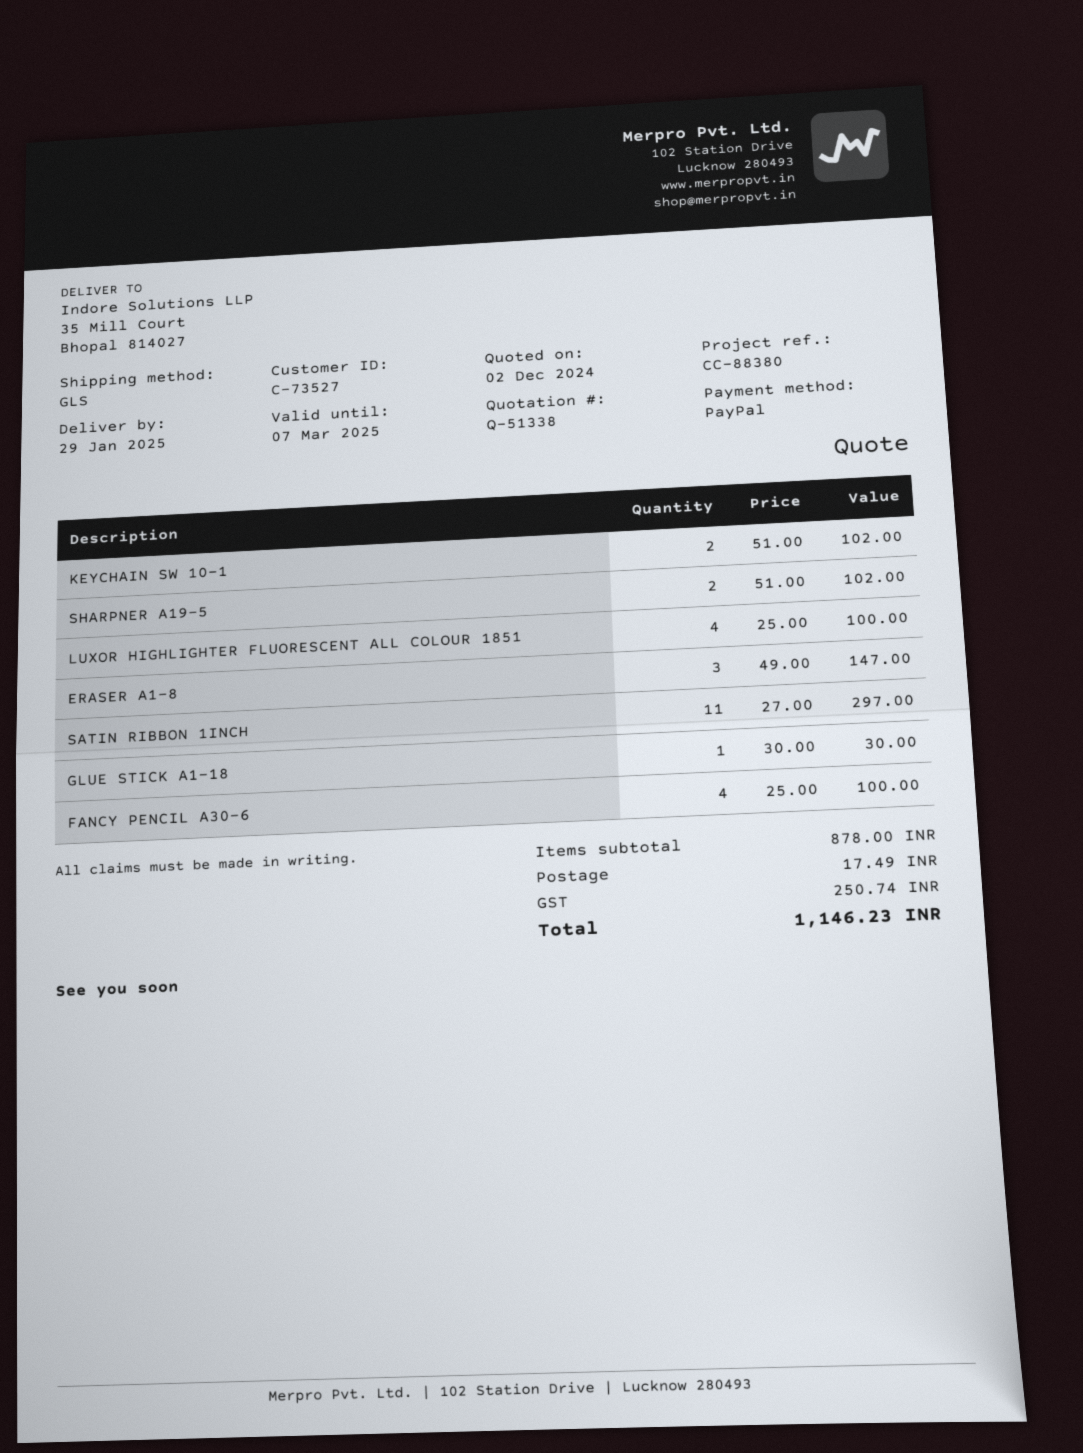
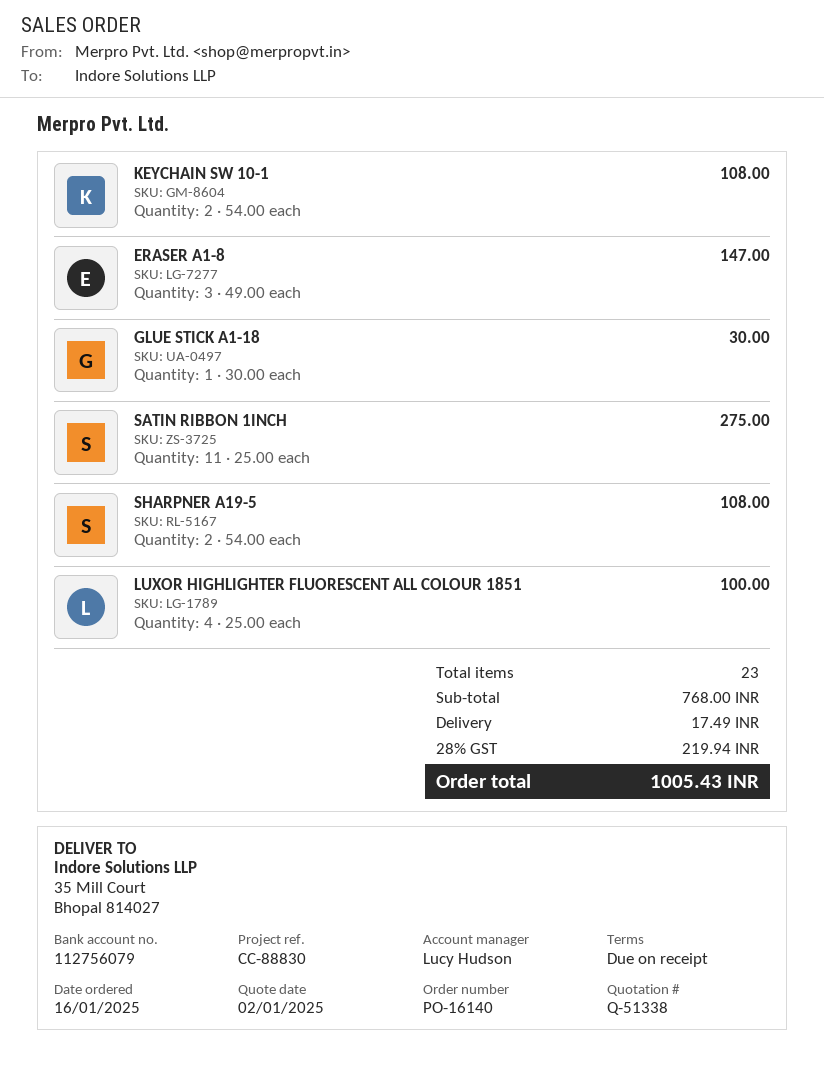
quote date: 2024-12-02 -> 2025-01-02
reference: CC-88380 -> CC-88830
KEYCHAIN SW 10-1: 2 x 51.00 = 102.00 -> 2 x 54.00 = 108.00
SHARPNER A19-5: 2 x 51.00 = 102.00 -> 2 x 54.00 = 108.00
SATIN RIBBON 1INCH: 11 x 27.00 = 297.00 -> 11 x 25.00 = 275.00
FANCY PENCIL A30-6: 4 x 25.00 = 100.00 -> none
subtotal: 878.00 -> 768.00
tax: 250.74 -> 219.94
total: 1146.23 -> 1005.43

